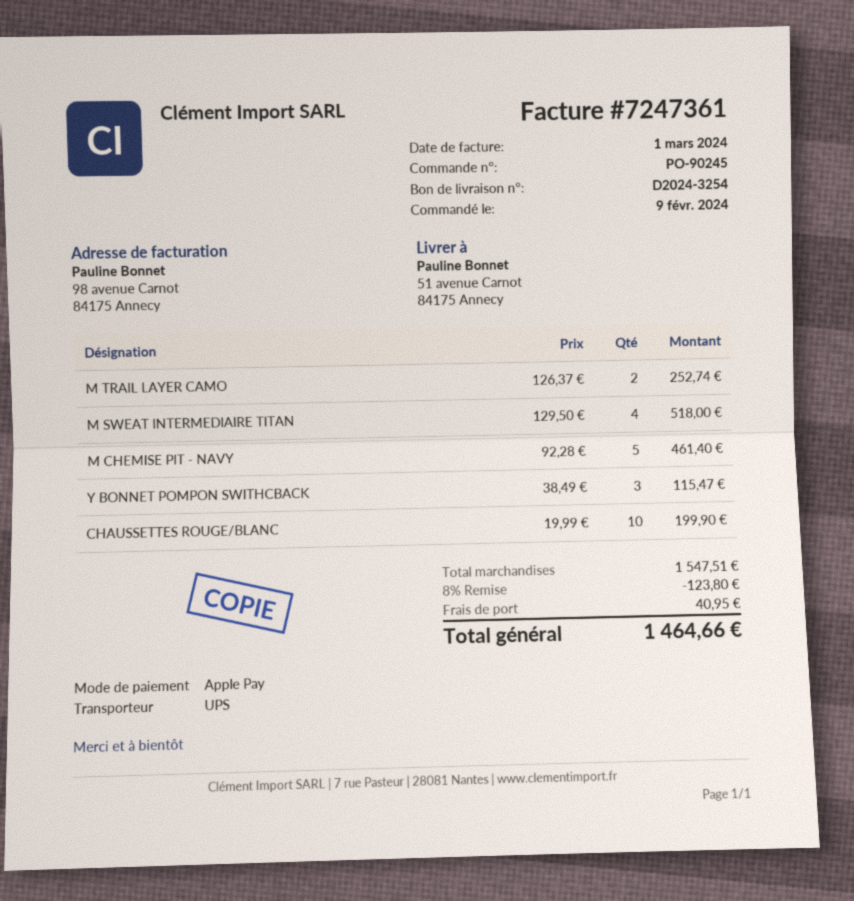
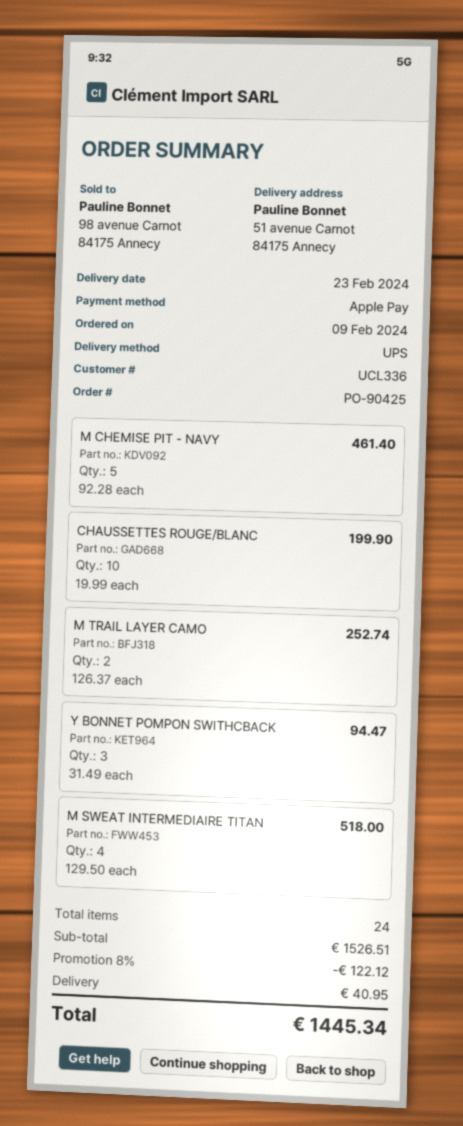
order number: PO-90245 -> PO-90425
Y BONNET POMPON SWITHCBACK: 3 x 38.49 = 115.47 -> 3 x 31.49 = 94.47
subtotal: 1547.51 -> 1526.51
discount: 8% = 123.80 -> 8% = 122.12
total: 1464.66 -> 1445.34

